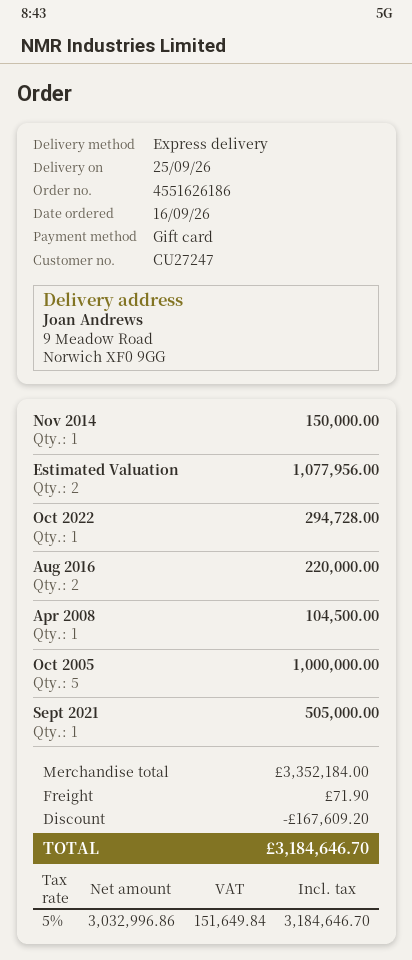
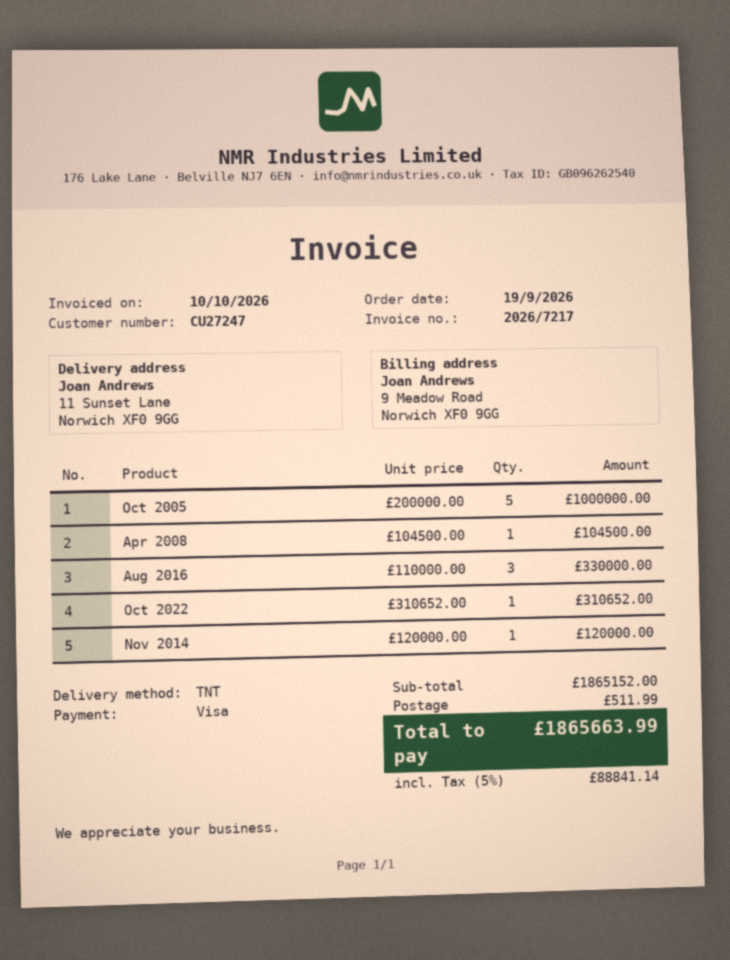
order date: 2026-09-16 -> 2026-09-19
payment method: gift card -> Visa
shipping method: express -> TNT
ship to: 9 Meadow Road, Norwich XF0 9GG -> 11 Sunset Lane, Norwich XF0 9GG
Nov 2014: 1 for 150000.00 -> 1 for 120000.00
Estimated Valuation: 2 for 1077956.00 -> none
Oct 2022: 1 for 294728.00 -> 1 for 310652.00
Aug 2016: 2 for 220000.00 -> 3 for 330000.00
Sept 2021: 1 for 505000.00 -> none
subtotal: 3352184.00 -> 1865152.00
discount: 167609.20 -> none
shipping: 71.90 -> 511.99
tax: 5% = 151649.84 -> 5% = 88841.14
total: 3184646.70 -> 1865663.99

